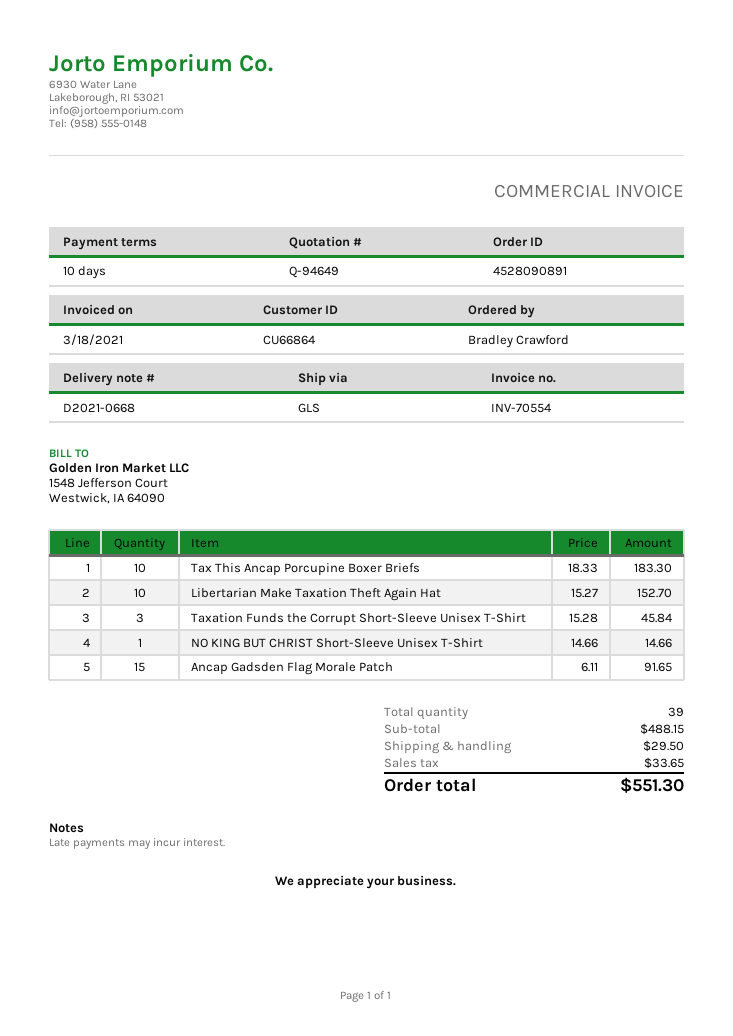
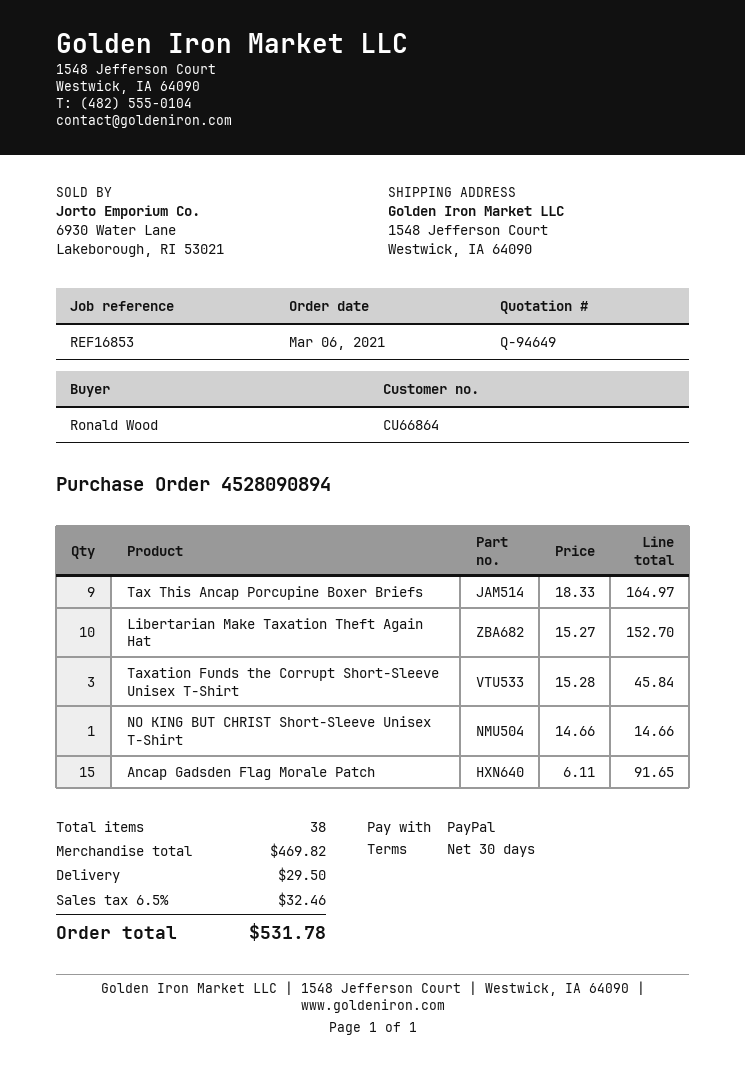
order number: 4528090891 -> 4528090894
payment terms: 10 days -> 30 days
ordered by: Bradley Crawford -> Ronald Wood
Tax This Ancap Porcupine Boxer Briefs: 10 x 18.33 = 183.30 -> 9 x 18.33 = 164.97
total quantity: 39 -> 38
subtotal: 488.15 -> 469.82
tax: 33.65 -> 32.46
total: 551.30 -> 531.78

